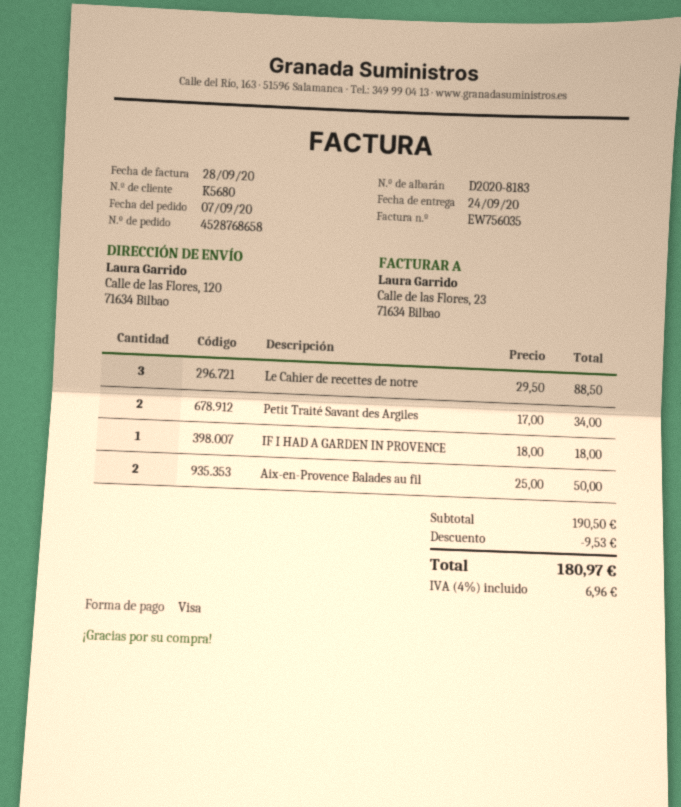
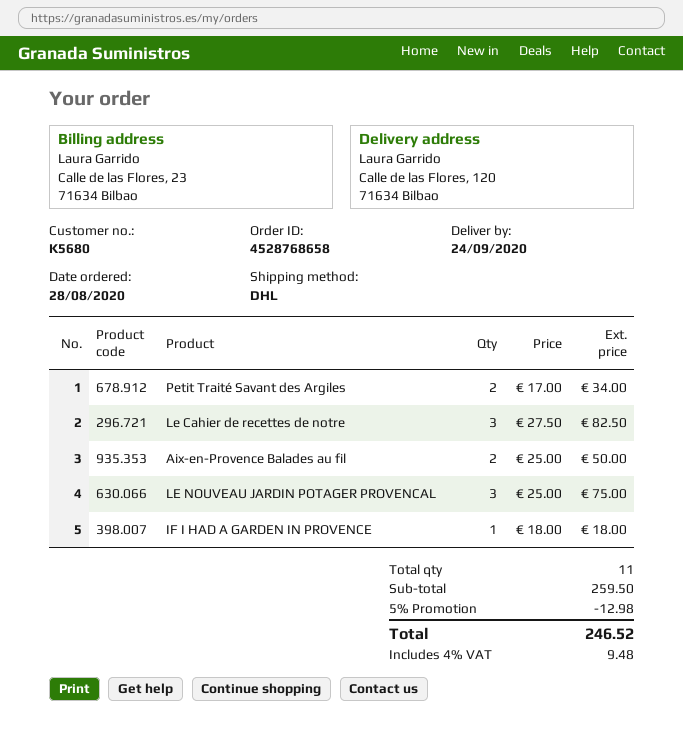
order date: 2020-09-07 -> 2020-08-28
Le Cahier de recettes de notre: 3 x 29.50 = 88.50 -> 3 x 27.50 = 82.50
LE NOUVEAU JARDIN POTAGER PROVENCAL: none -> 3 x 25.00 = 75.00
subtotal: 190.50 -> 259.50
discount: 9.53 -> 12.98
tax: 4% = 6.96 -> 4% = 9.48
total: 180.97 -> 246.52

